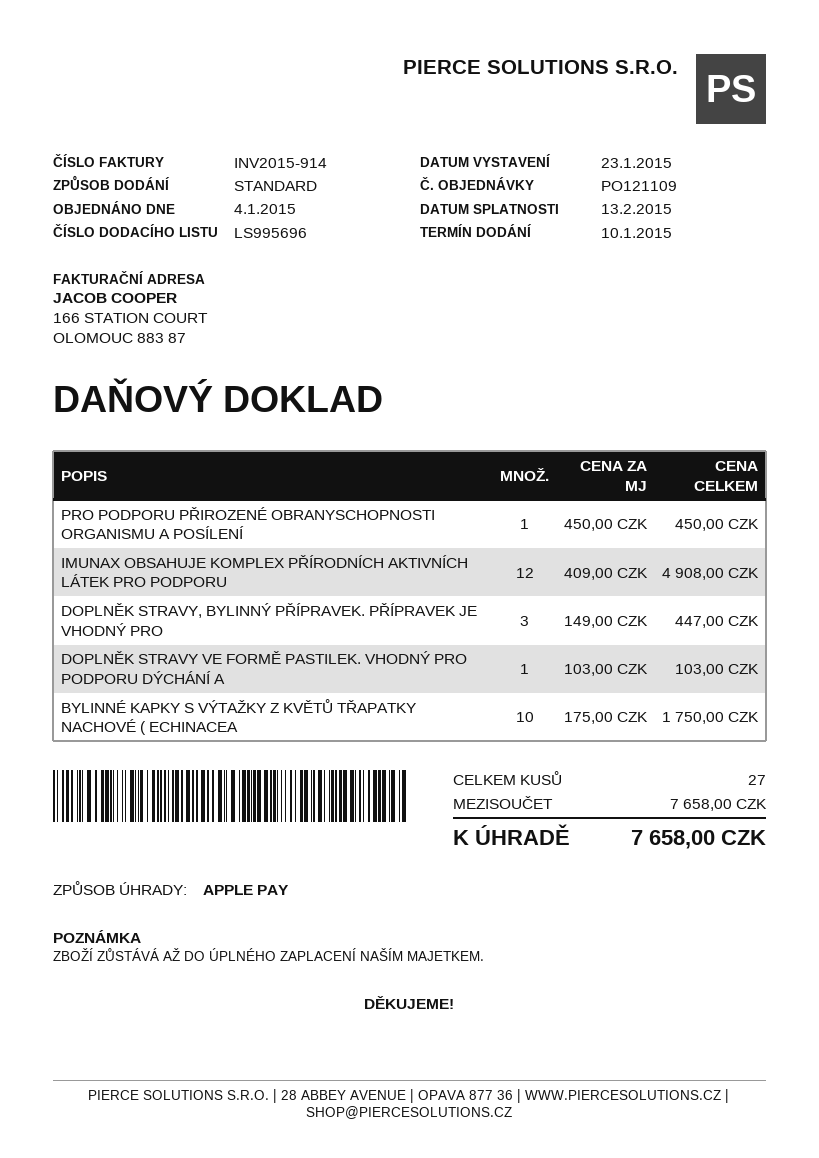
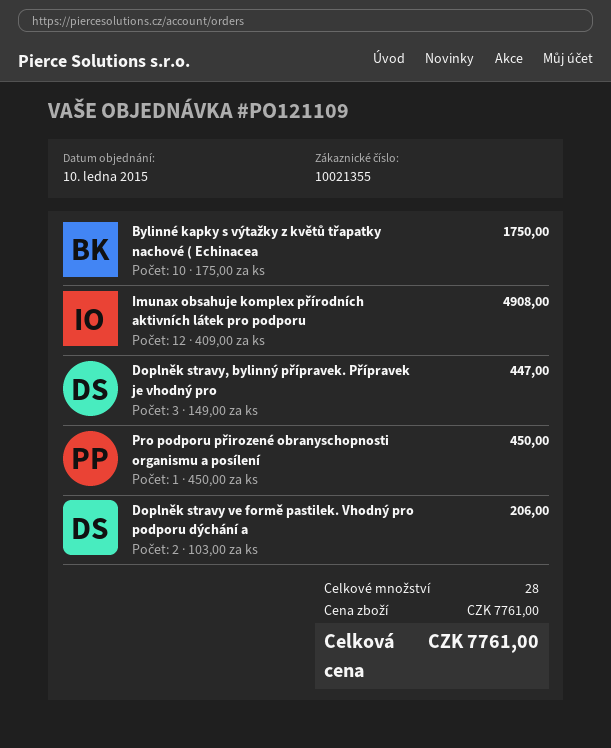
order date: 2015-01-04 -> 2015-01-10
DOPLNĚK STRAVY VE FORMĚ PASTILEK. VHODNÝ PRO PODPORU DÝCHÁNÍ A: 1 x 103.00 = 103.00 -> 2 x 103.00 = 206.00
total quantity: 27 -> 28
subtotal: 7658.00 -> 7761.00
total: 7658.00 -> 7761.00

